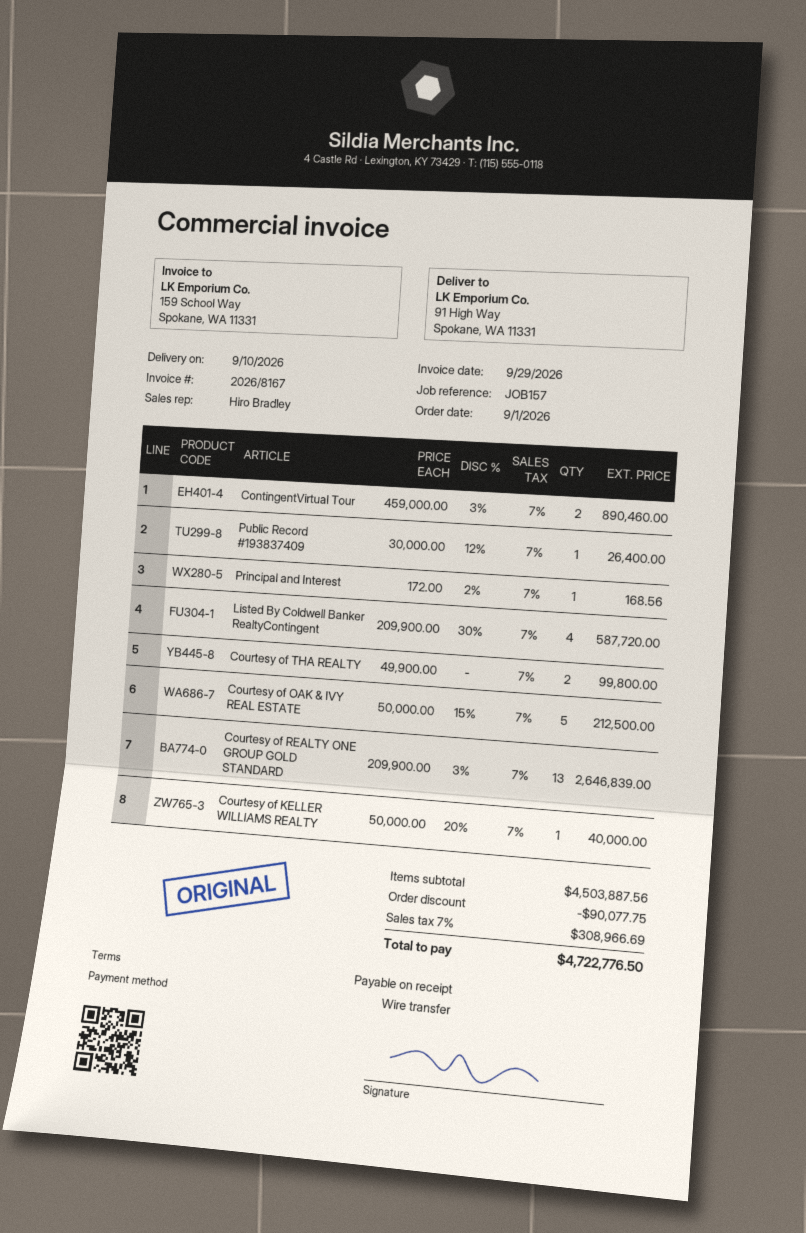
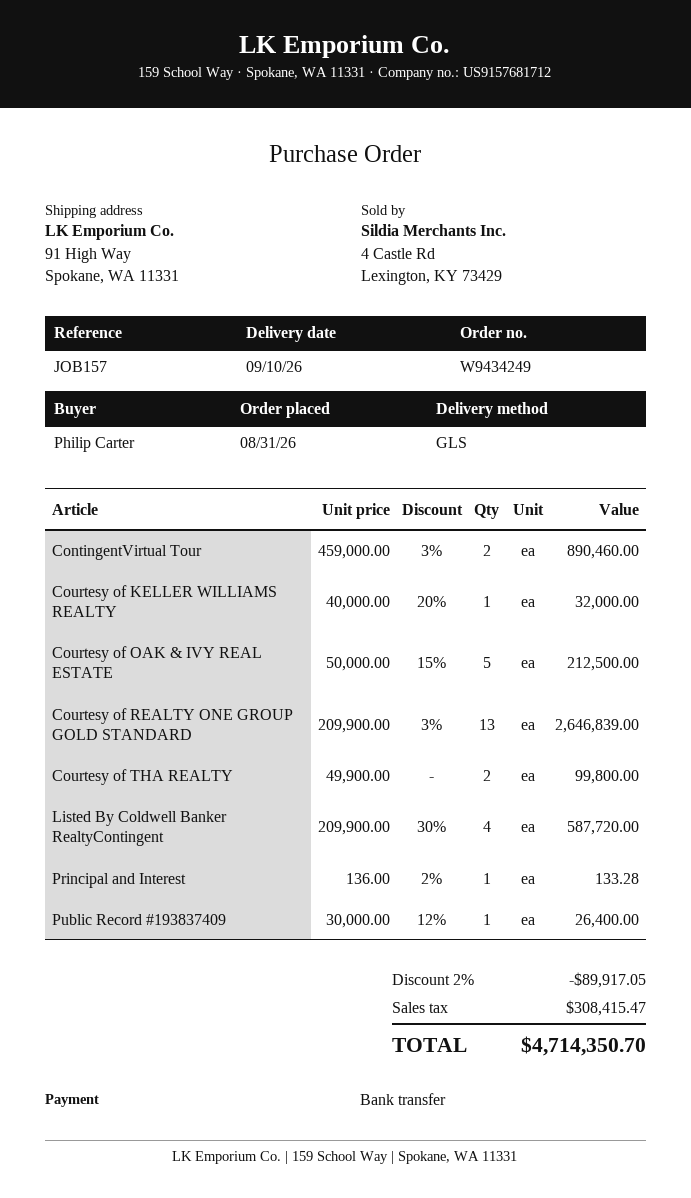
order date: 2026-09-01 -> 2026-08-31
Principal and Interest: 1 x 172.00 - 2% = 168.56 -> 1 x 136.00 - 2% = 133.28
Courtesy of KELLER WILLIAMS REALTY: 1 x 50000.00 - 20% = 40000.00 -> 1 x 40000.00 - 20% = 32000.00
discount: 90077.75 -> 89917.05
tax: 308966.69 -> 308415.47
total: 4722776.50 -> 4714350.70

